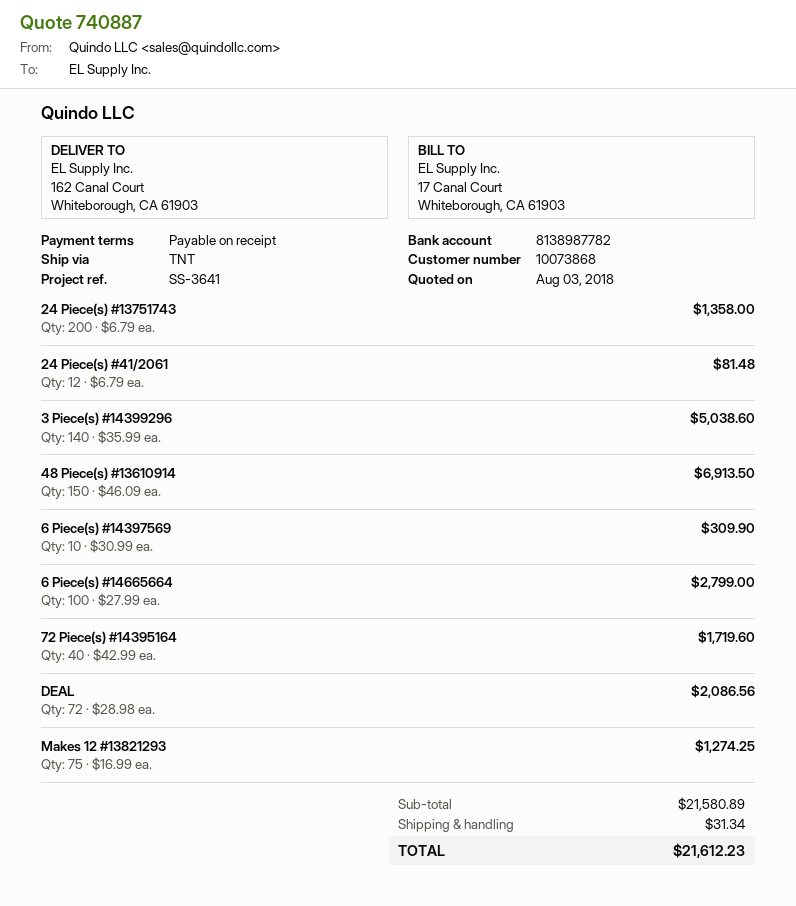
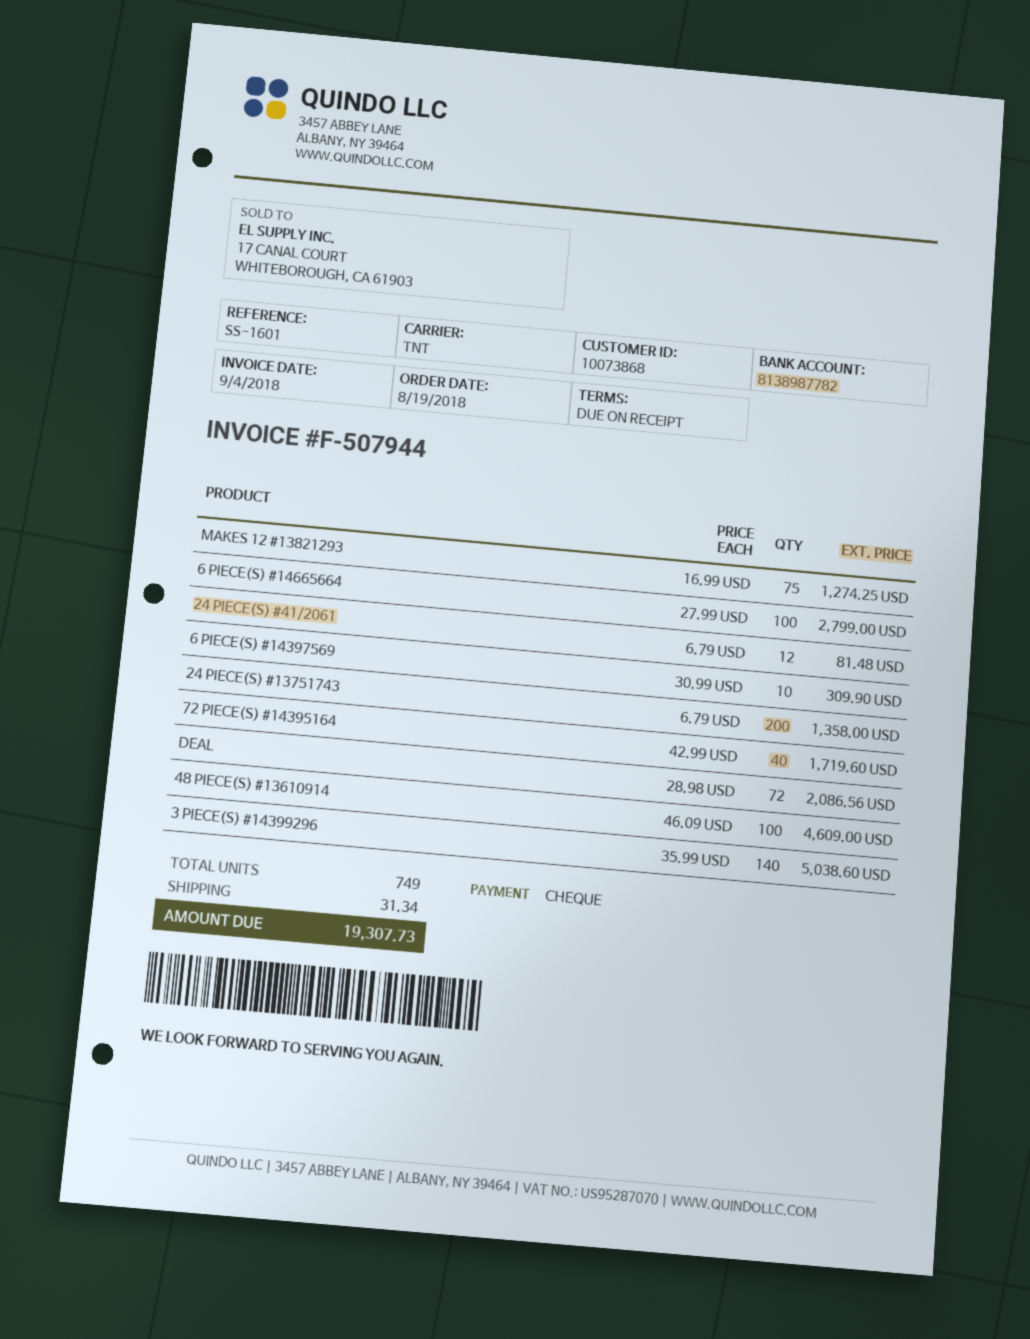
reference: SS-3641 -> SS-1601
48 Piece(s) #13610914: 150 x 46.09 = 6913.50 -> 100 x 46.09 = 4609.00
total: 21612.23 -> 19307.73

